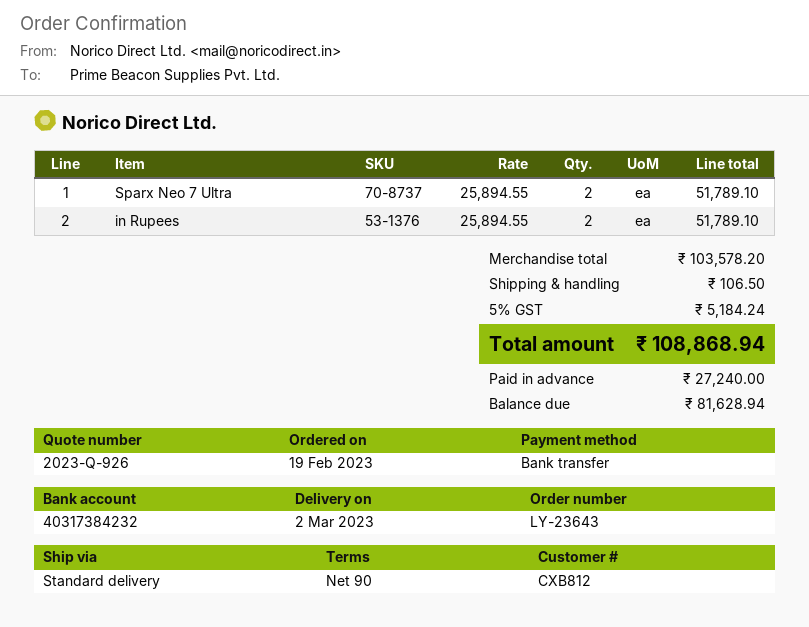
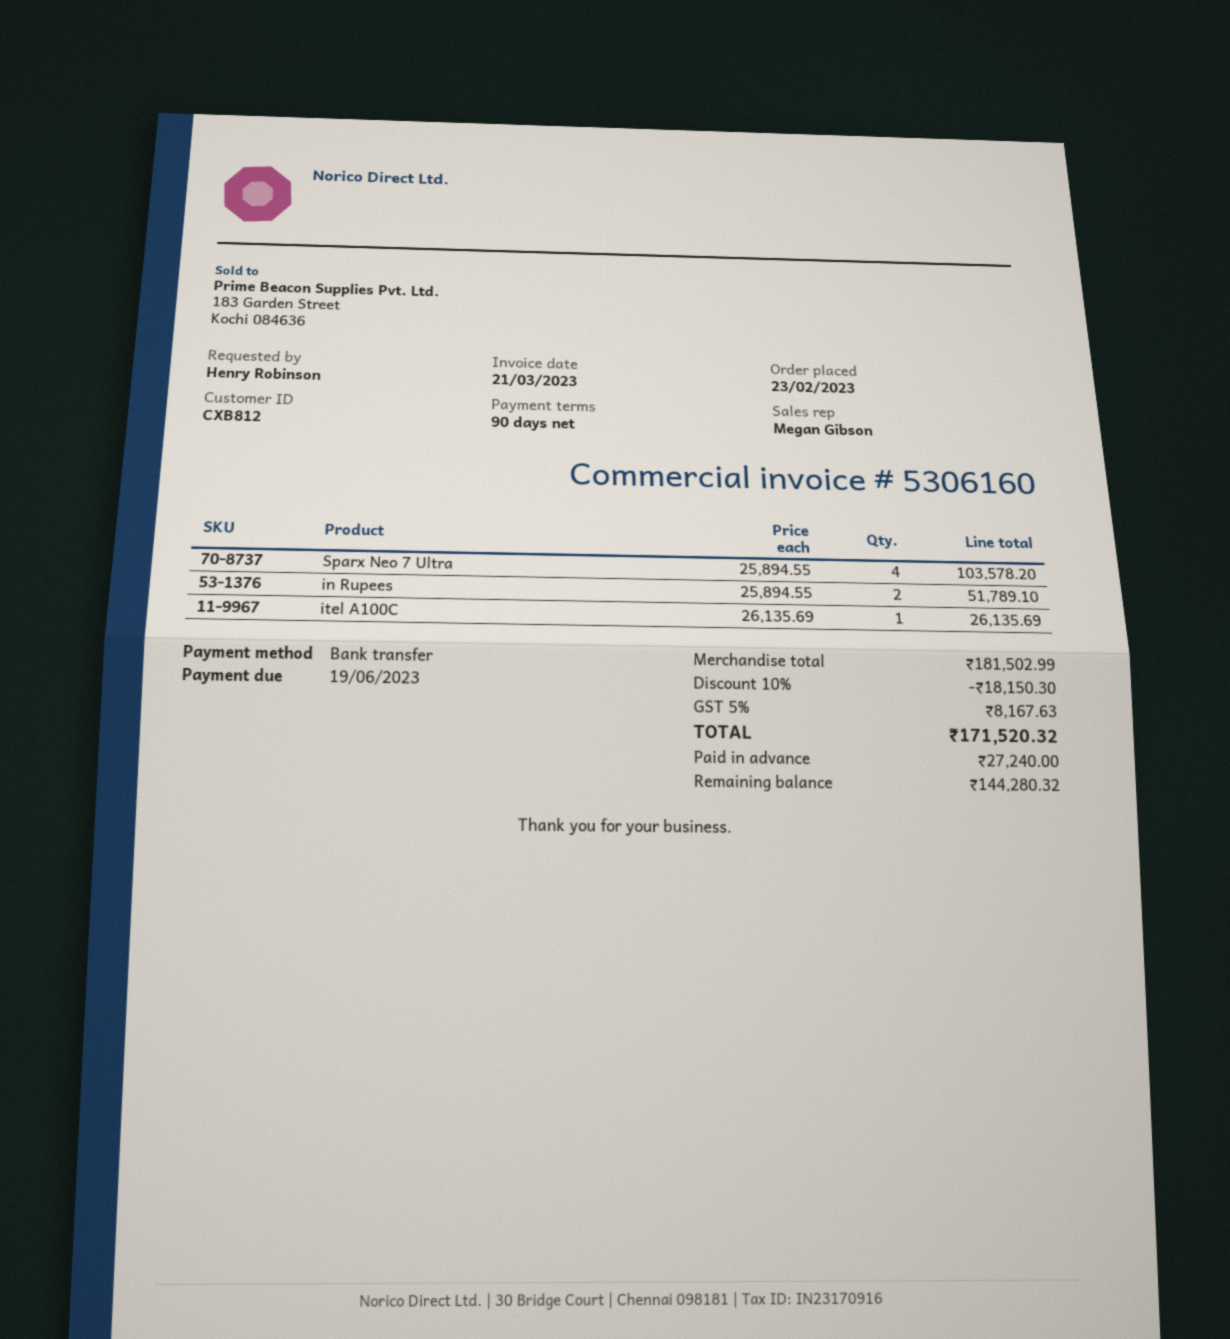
order date: 2023-02-19 -> 2023-02-23
Sparx Neo 7 Ultra: 2 x 25894.55 = 51789.10 -> 4 x 25894.55 = 103578.20
itel A100C: none -> 1 x 26135.69 = 26135.69
subtotal: 103578.20 -> 181502.99
discount: none -> 10% = 18150.30
shipping: 106.50 -> none
tax: 5% = 5184.24 -> 5% = 8167.63
total: 108868.94 -> 171520.32
balance: 81628.94 -> 144280.32

